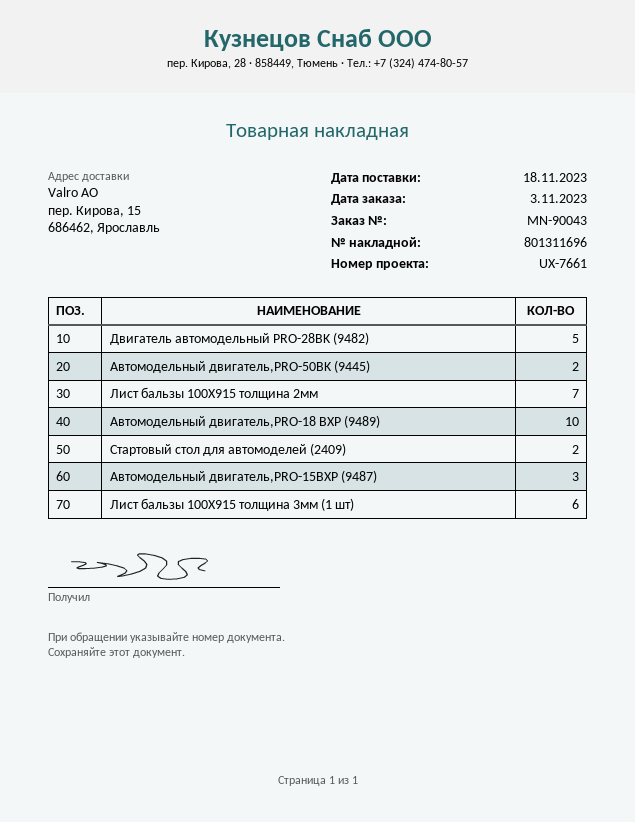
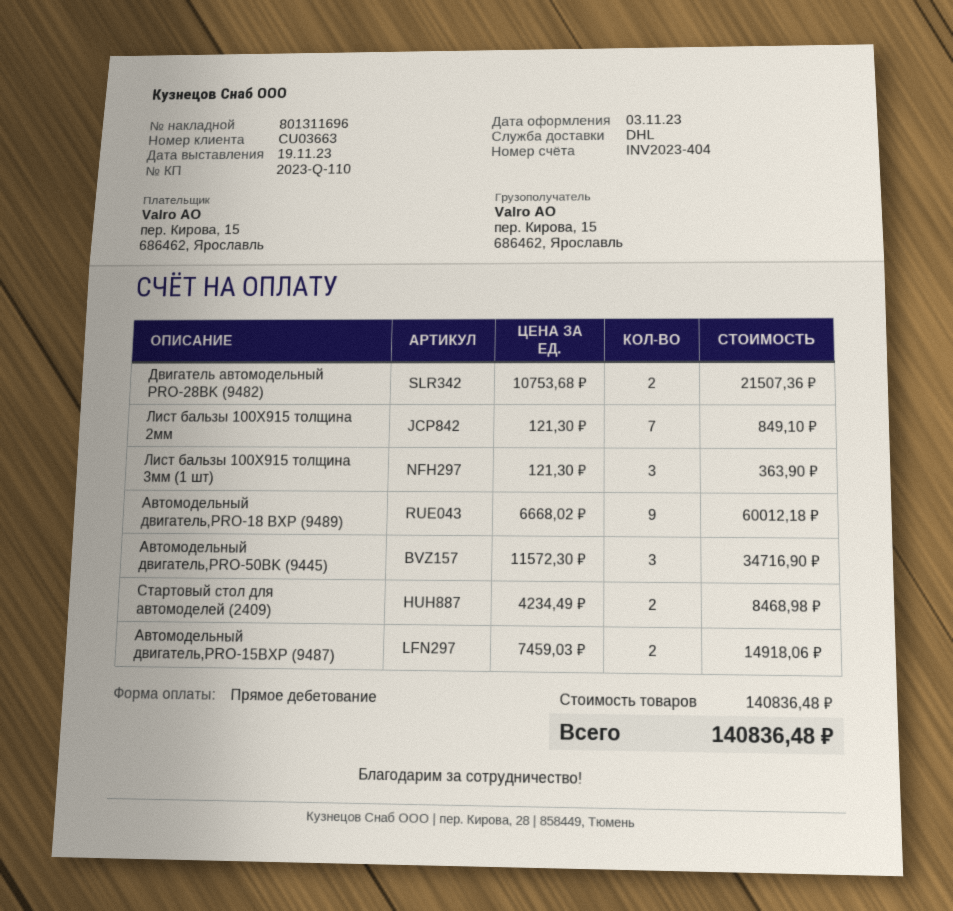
Двигатель автомодельный PRO-28BK (9482): 5 -> 2
Автомодельный двигатель,PRO-50BK (9445): 2 -> 3
Автомодельный двигатель,PRO-18 BXP (9489): 10 -> 9
Автомодельный двигатель,PRO-15BXP (9487): 3 -> 2
Лист бальзы 100Х915 толщина 3мм (1 шт): 6 -> 3

